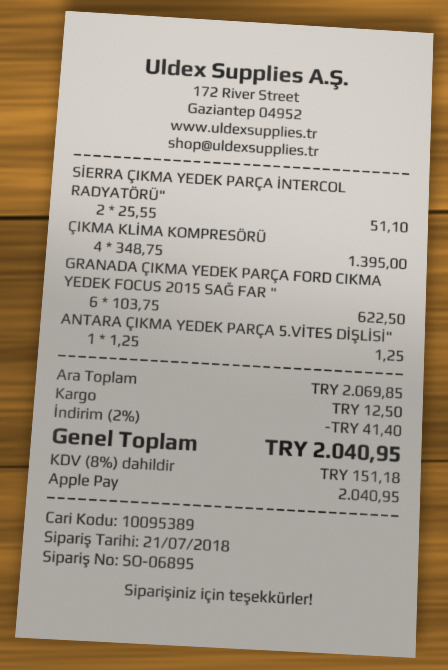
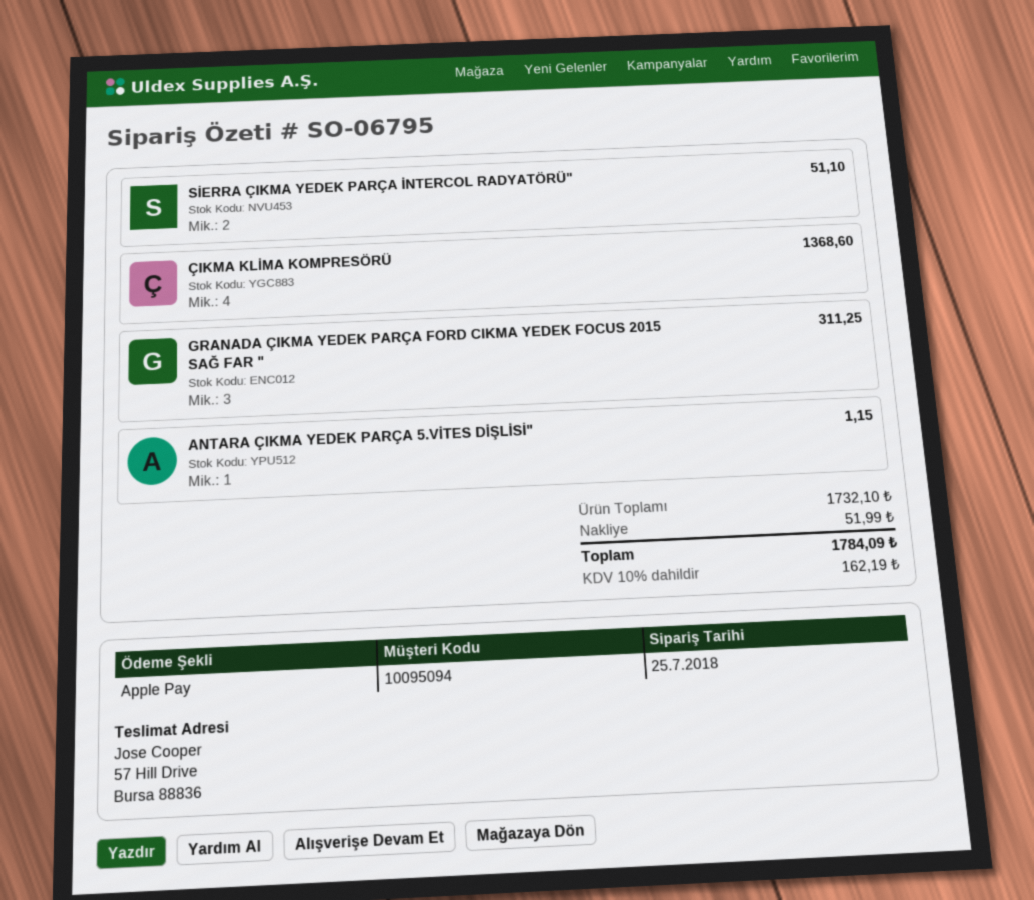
order number: SO-06895 -> SO-06795
order date: 2018-07-21 -> 2018-07-25
customer number: 10095389 -> 10095094
ÇIKMA KLİMA KOMPRESÖRÜ: 4 for 1395.00 -> 4 for 1368.60
GRANADA ÇIKMA YEDEK PARÇA FORD CIKMA YEDEK FOCUS 2015 SAĞ FAR ": 6 for 622.50 -> 3 for 311.25
ANTARA ÇIKMA YEDEK PARÇA 5.VİTES DİŞLİSİ": 1 for 1.25 -> 1 for 1.15
subtotal: 2069.85 -> 1732.10
discount: 2% = 41.40 -> none
shipping: 12.50 -> 51.99
tax: 8% = 151.18 -> 10% = 162.19
total: 2040.95 -> 1784.09

